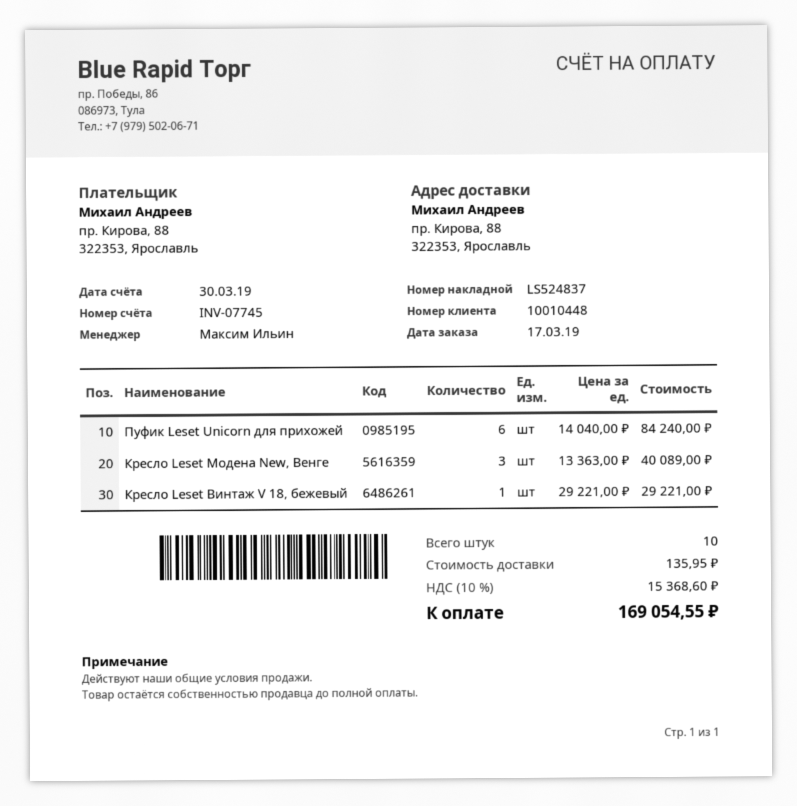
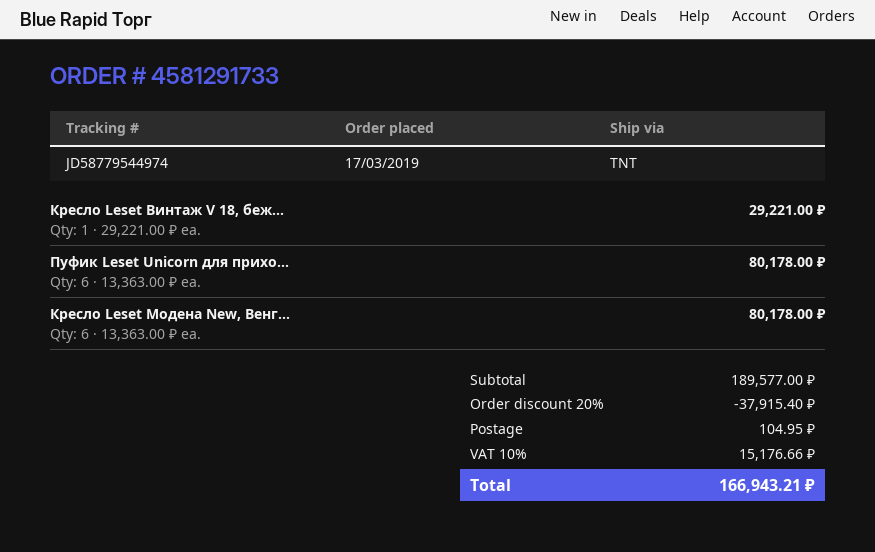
Пуфик Leset Unicorn для прихожей: 6 x 14040.00 = 84240.00 -> 6 x 13363.00 = 80178.00
Кресло Leset Модена New, Венге: 3 x 13363.00 = 40089.00 -> 6 x 13363.00 = 80178.00
discount: none -> 20% = 37915.40
shipping: 135.95 -> 104.95
tax: 10% = 15368.60 -> 10% = 15176.66
total: 169054.55 -> 166943.21

